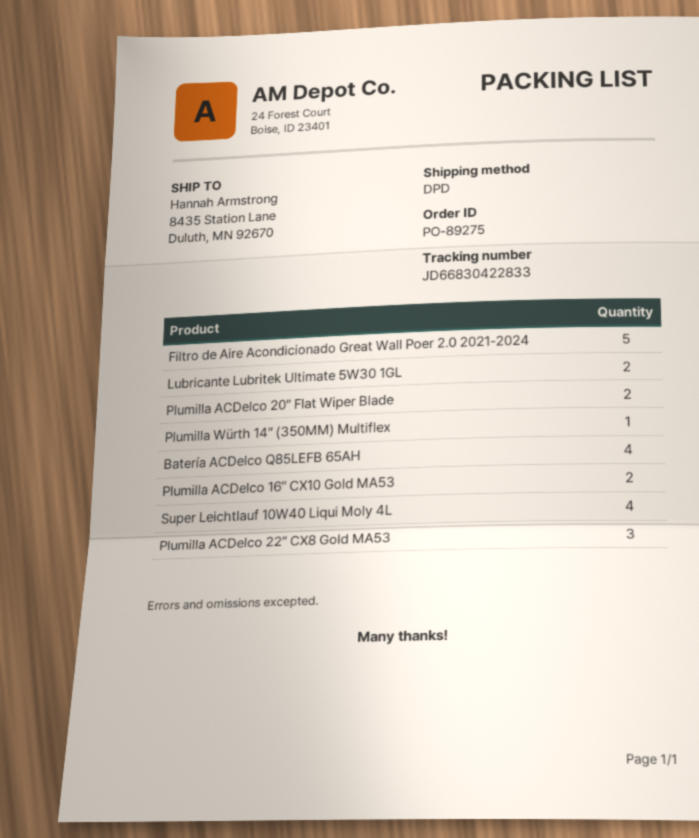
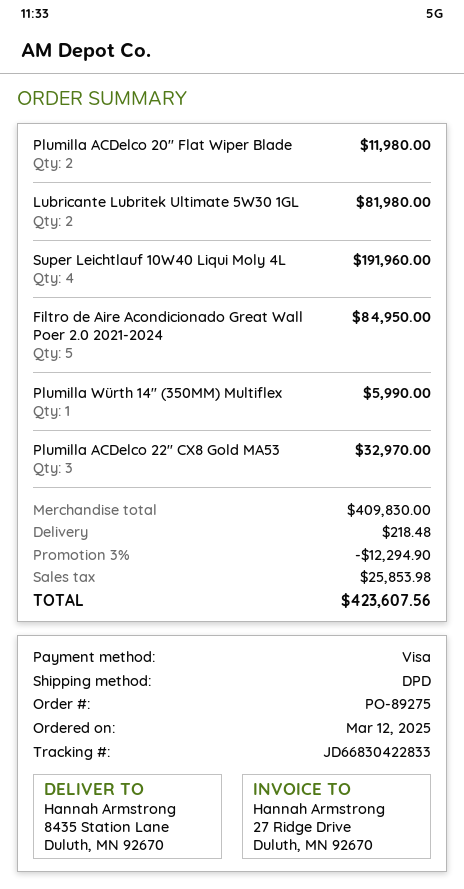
Batería ACDelco Q85LEFB 65AH: 4 -> none
Plumilla ACDelco 16″ CX10 Gold MA53: 2 -> none

